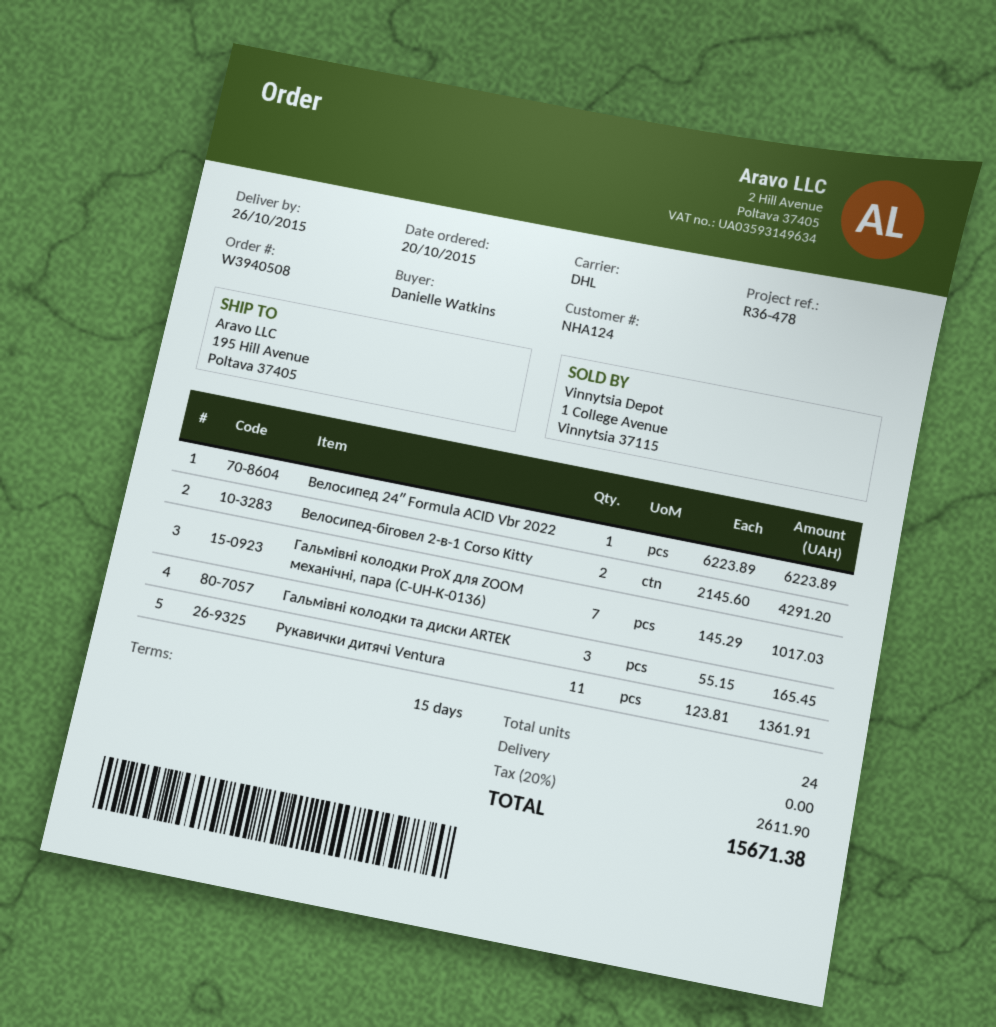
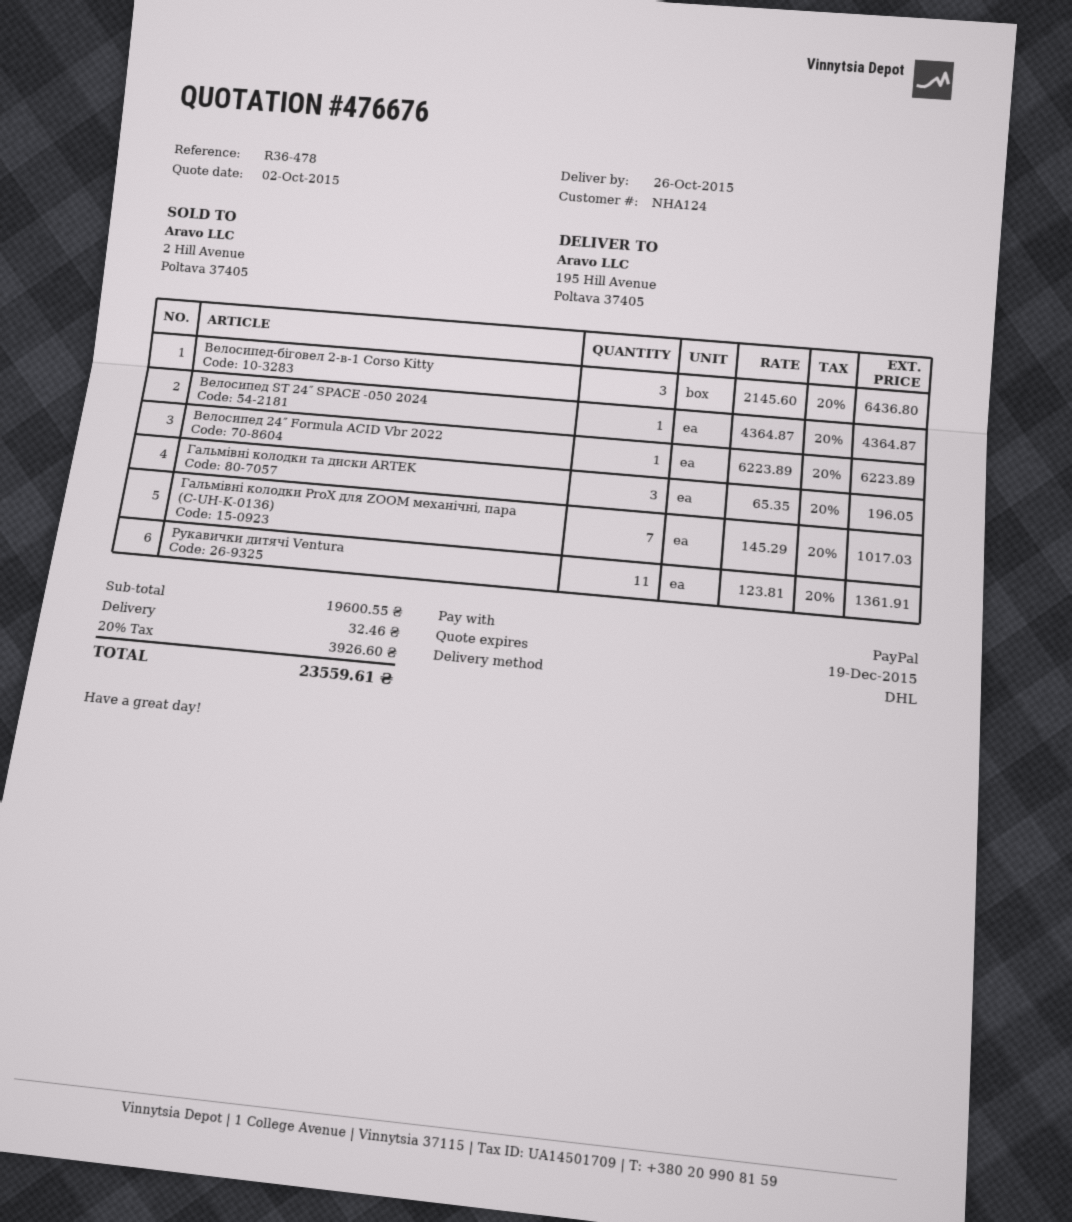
Велосипед-біговел 2-в-1 Corso Kitty: 2 x 2145.60 = 4291.20 -> 3 x 2145.60 = 6436.80
Гальмівні колодки та диски ARTEK: 3 x 55.15 = 165.45 -> 3 x 65.35 = 196.05
Велосипед ST 24″ SPACE -050 2024: none -> 1 x 4364.87 = 4364.87
shipping: 0.00 -> 32.46
tax: 20% = 2611.90 -> 20% = 3926.60
total: 15671.38 -> 23559.61

